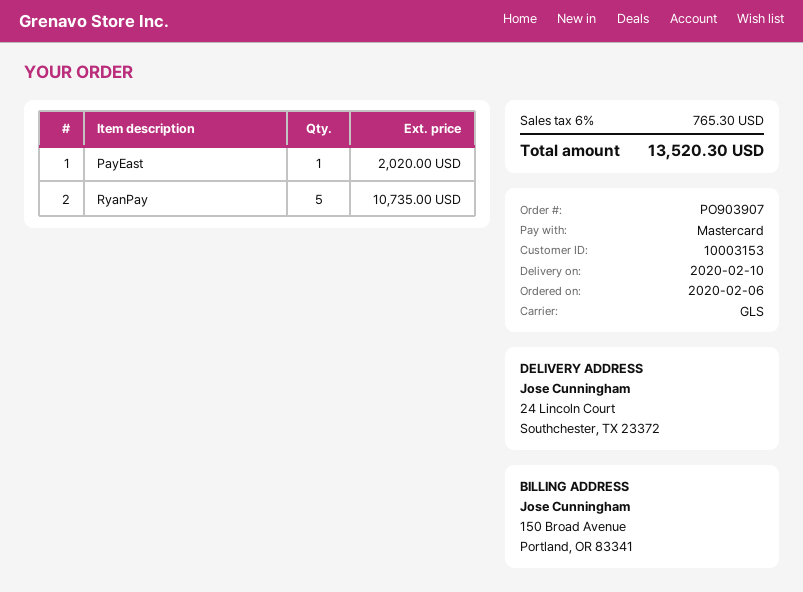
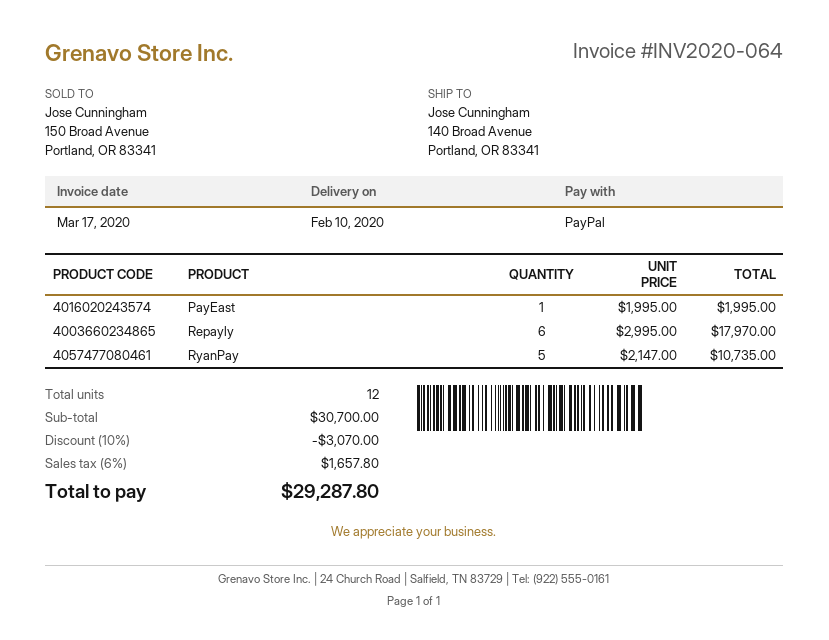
payment method: Mastercard -> PayPal
ship to: 24 Lincoln Court, Southchester, TX 23372 -> 140 Broad Avenue, Portland, OR 83341
PayEast: 1 for 2020.00 -> 1 for 1995.00
Repayly: none -> 6 for 17970.00
discount: none -> 10% = 3070.00
tax: 6% = 765.30 -> 6% = 1657.80
total: 13520.30 -> 29287.80

